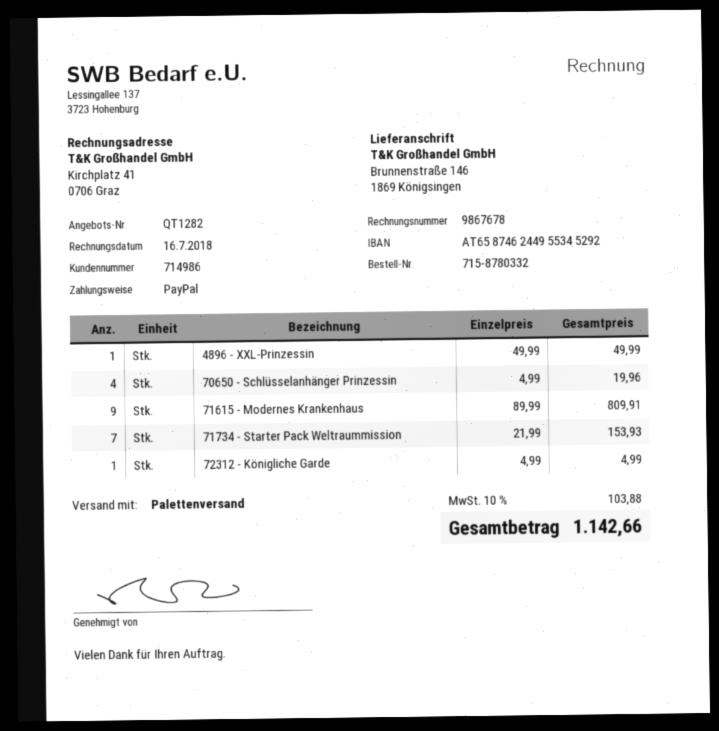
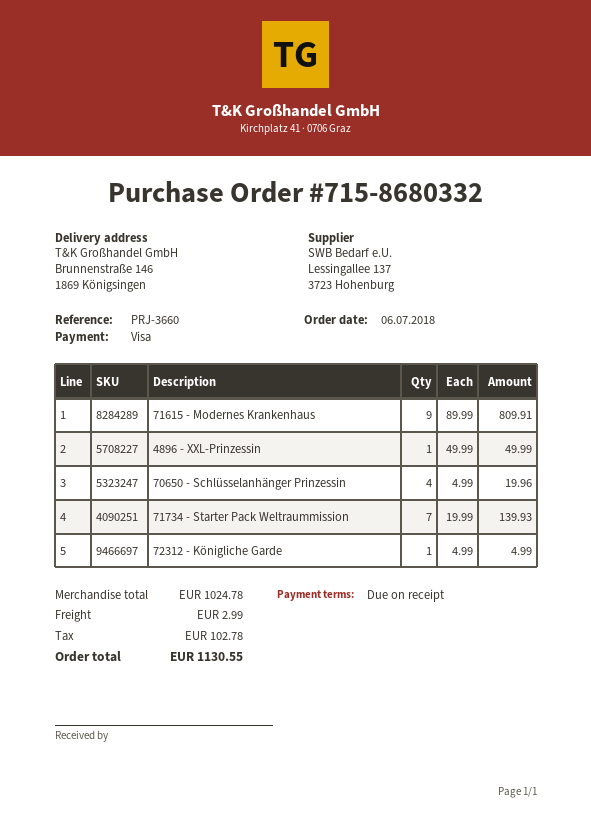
order number: 715-8780332 -> 715-8680332
payment method: PayPal -> Visa
71734 - Starter Pack Weltraummission: 7 x 21.99 = 153.93 -> 7 x 19.99 = 139.93
shipping: none -> 2.99
tax: 103.88 -> 102.78
total: 1142.66 -> 1130.55

